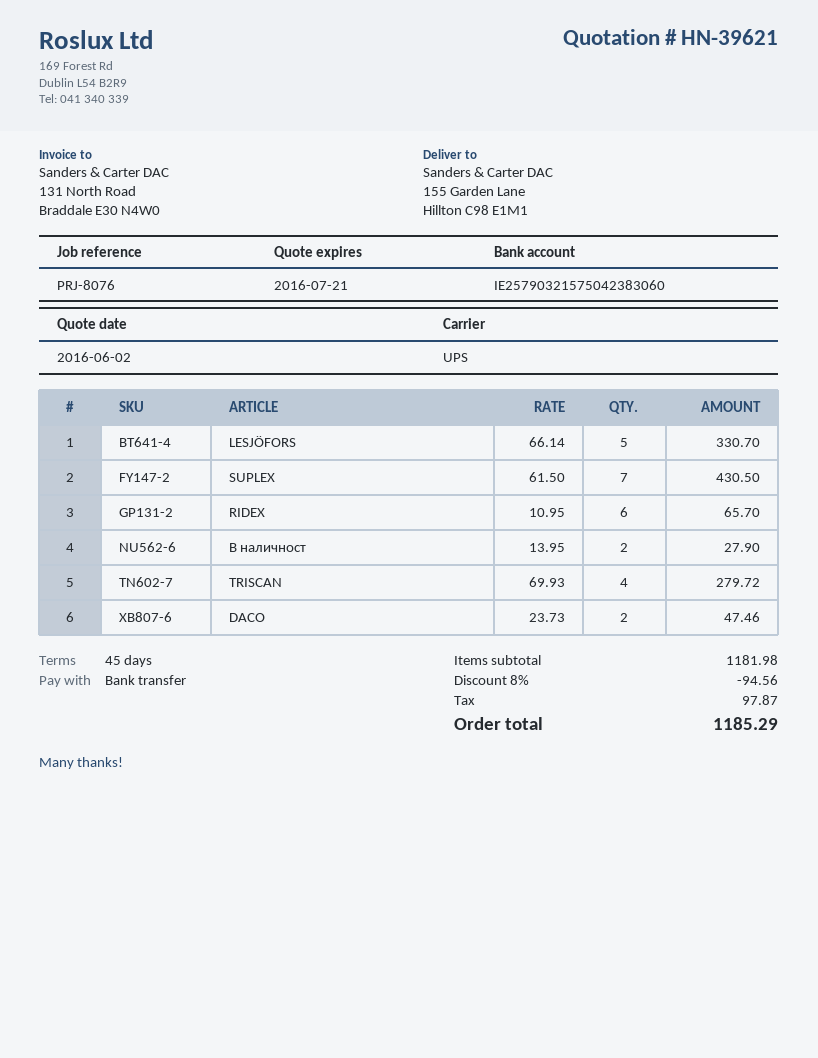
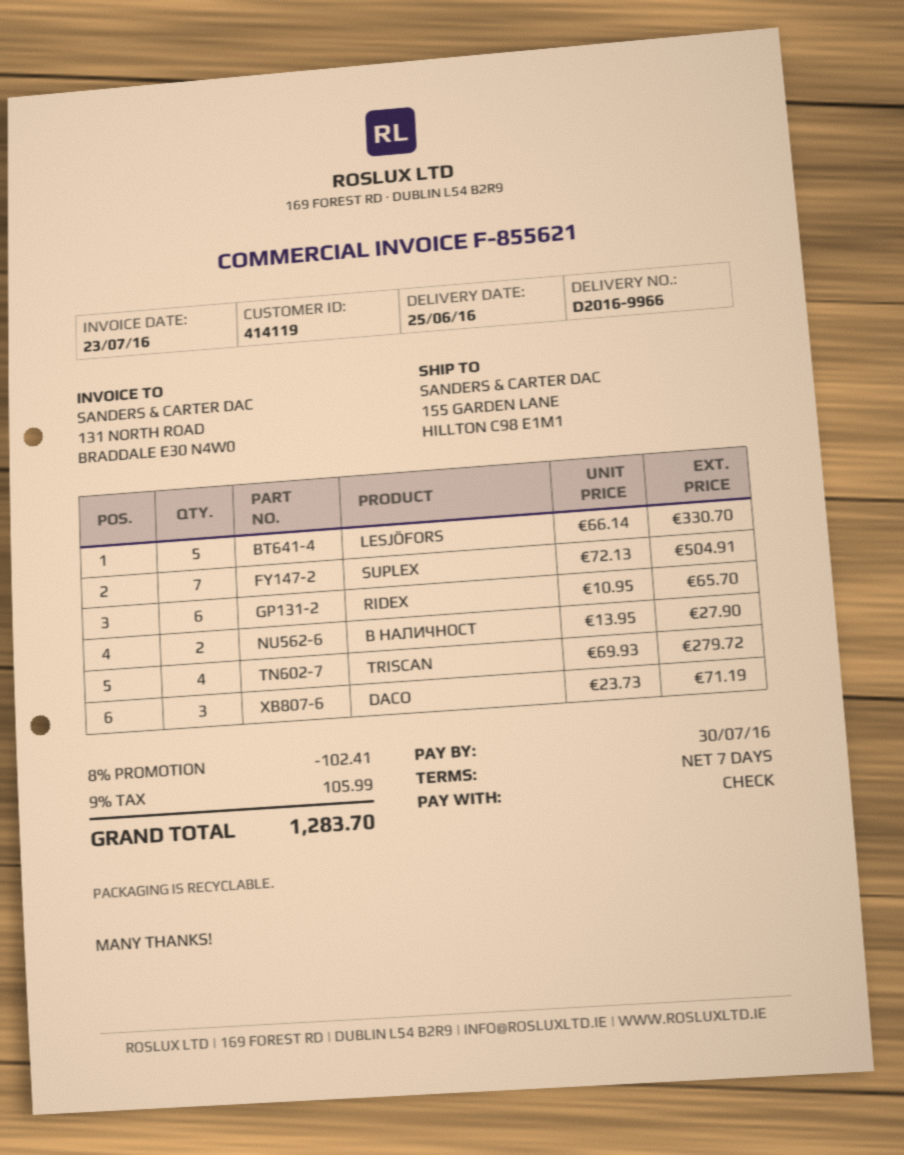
payment terms: 45 days -> 7 days
payment method: bank transfer -> cheque
SUPLEX: 7 x 61.50 = 430.50 -> 7 x 72.13 = 504.91
DACO: 2 x 23.73 = 47.46 -> 3 x 23.73 = 71.19
discount: 8% = 94.56 -> 8% = 102.41
tax: 97.87 -> 105.99
total: 1185.29 -> 1283.70

